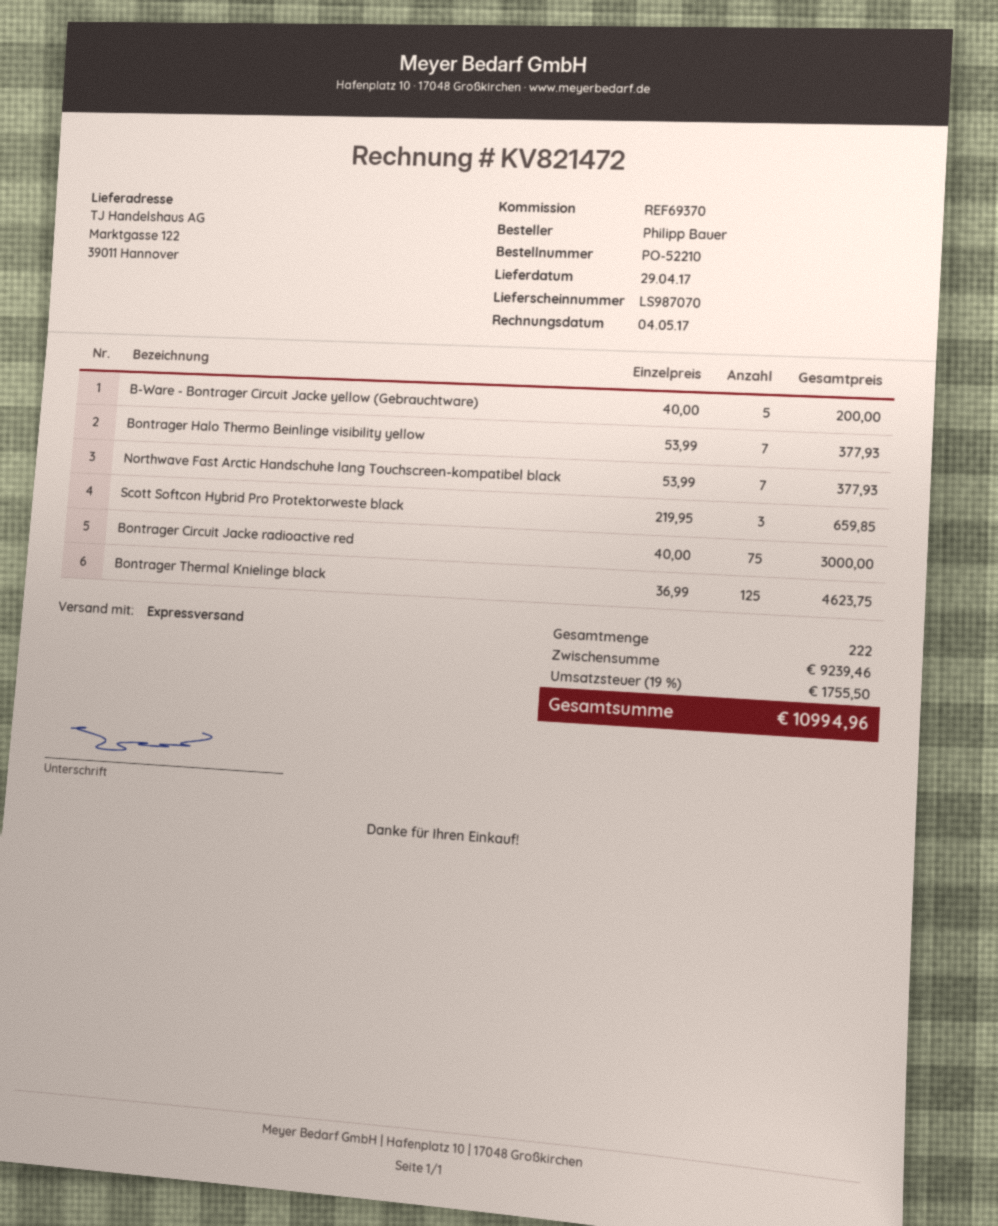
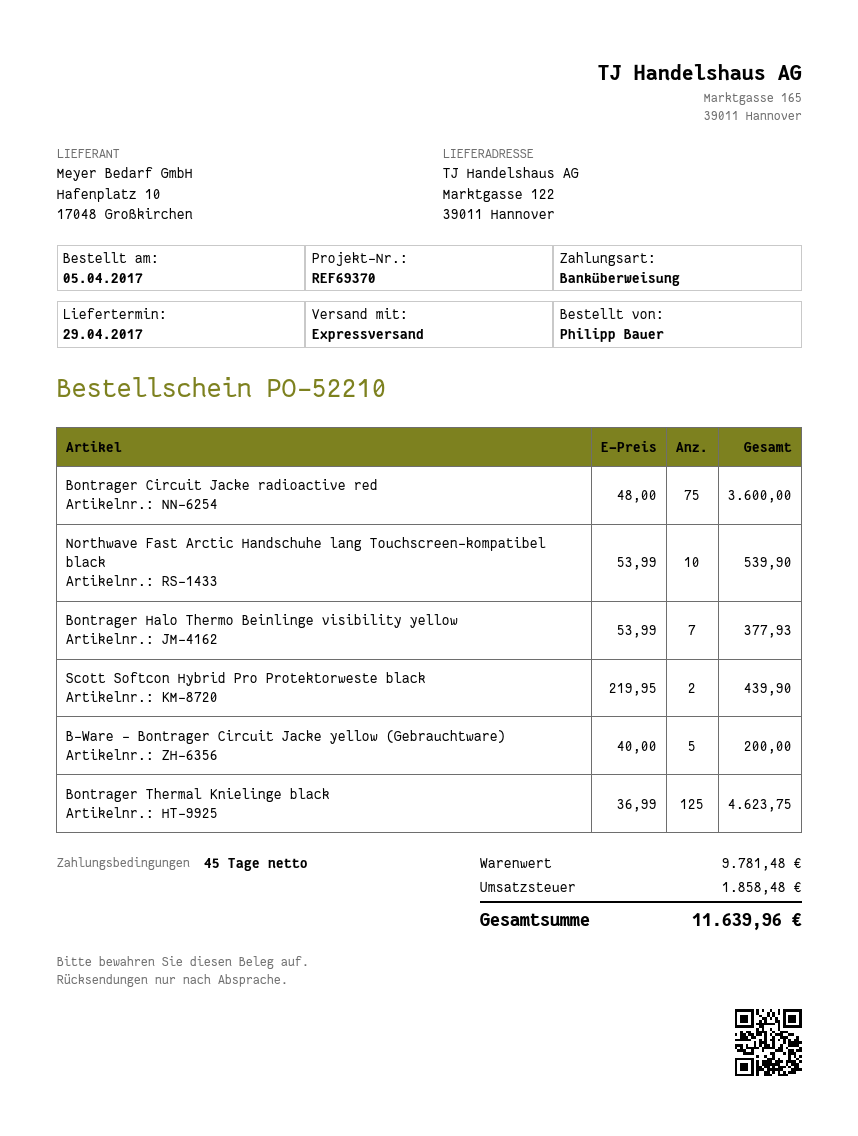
Northwave Fast Arctic Handschuhe lang Touchscreen-kompatibel black: 7 x 53.99 = 377.93 -> 10 x 53.99 = 539.90
Scott Softcon Hybrid Pro Protektorweste black: 3 x 219.95 = 659.85 -> 2 x 219.95 = 439.90
Bontrager Circuit Jacke radioactive red: 75 x 40.00 = 3000.00 -> 75 x 48.00 = 3600.00
subtotal: 9239.46 -> 9781.48
tax: 1755.50 -> 1858.48
total: 10994.96 -> 11639.96

